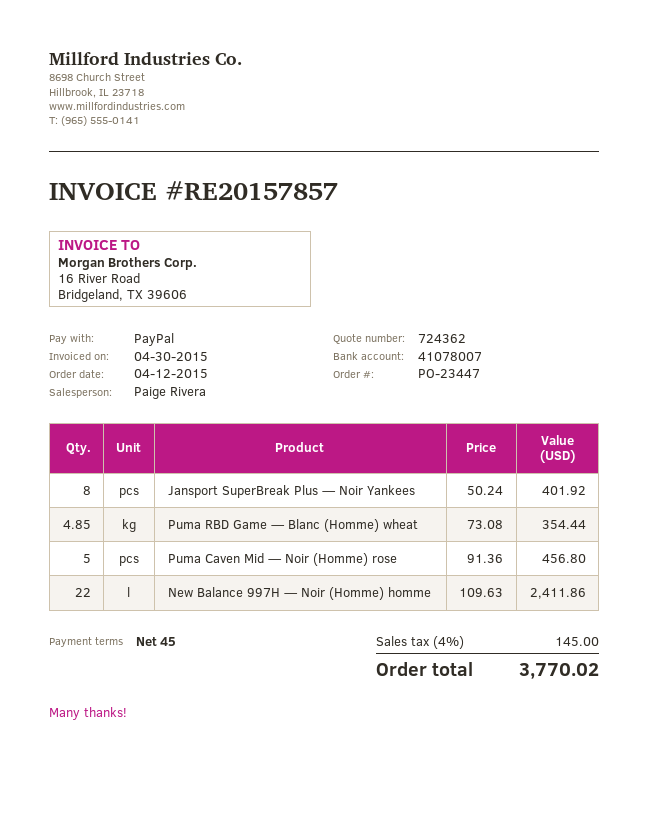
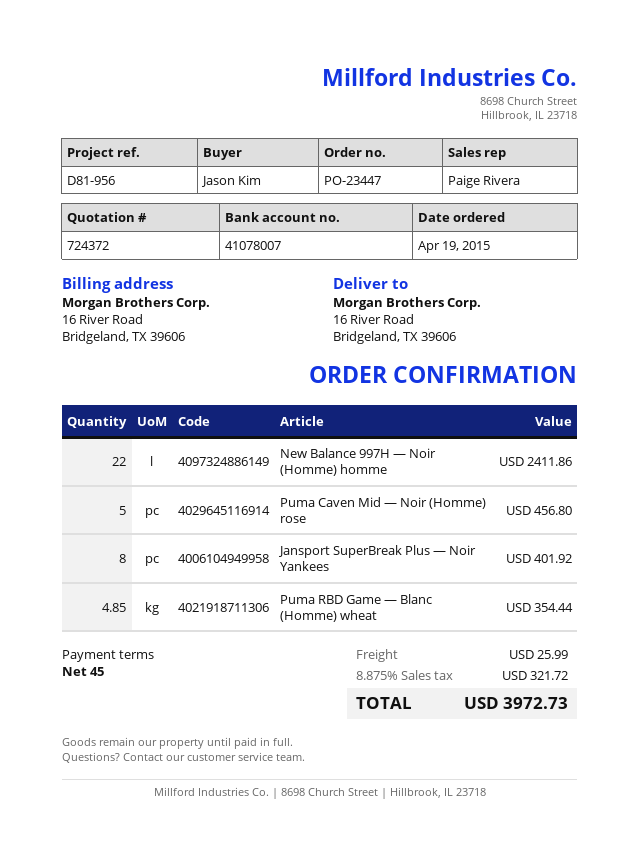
quote number: 724362 -> 724372
order date: 2015-04-12 -> 2015-04-19
shipping: none -> 25.99
tax: 4% = 145.00 -> 8.875% = 321.72
total: 3770.02 -> 3972.73

